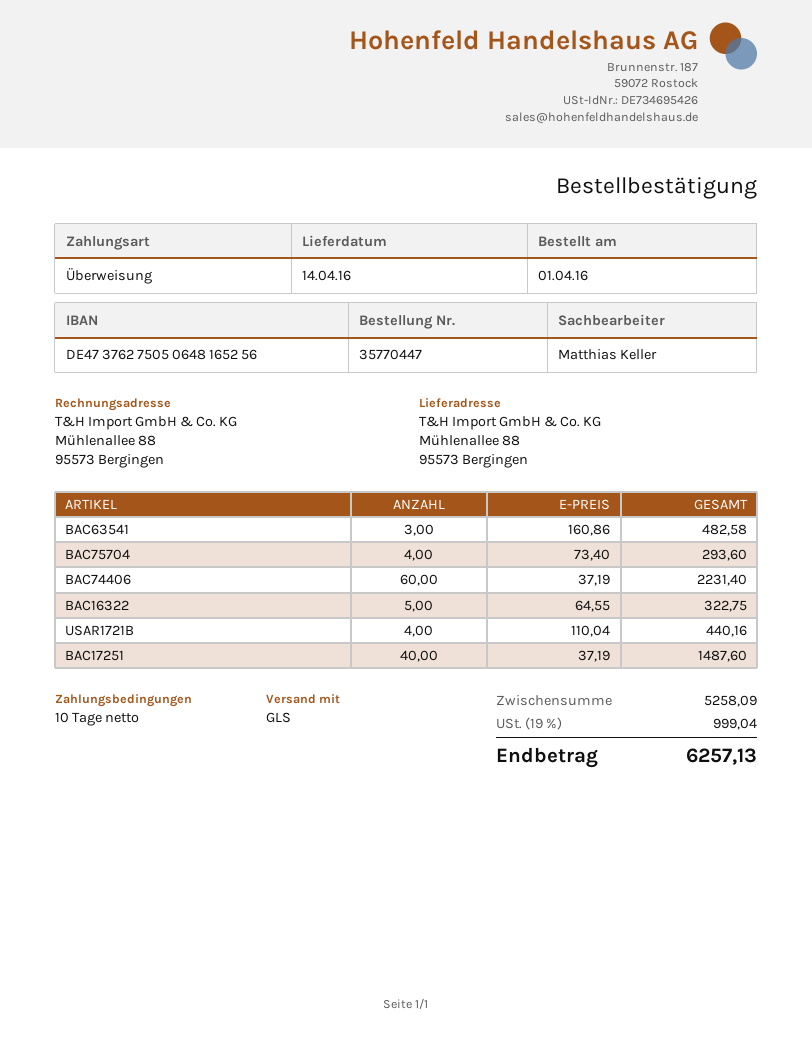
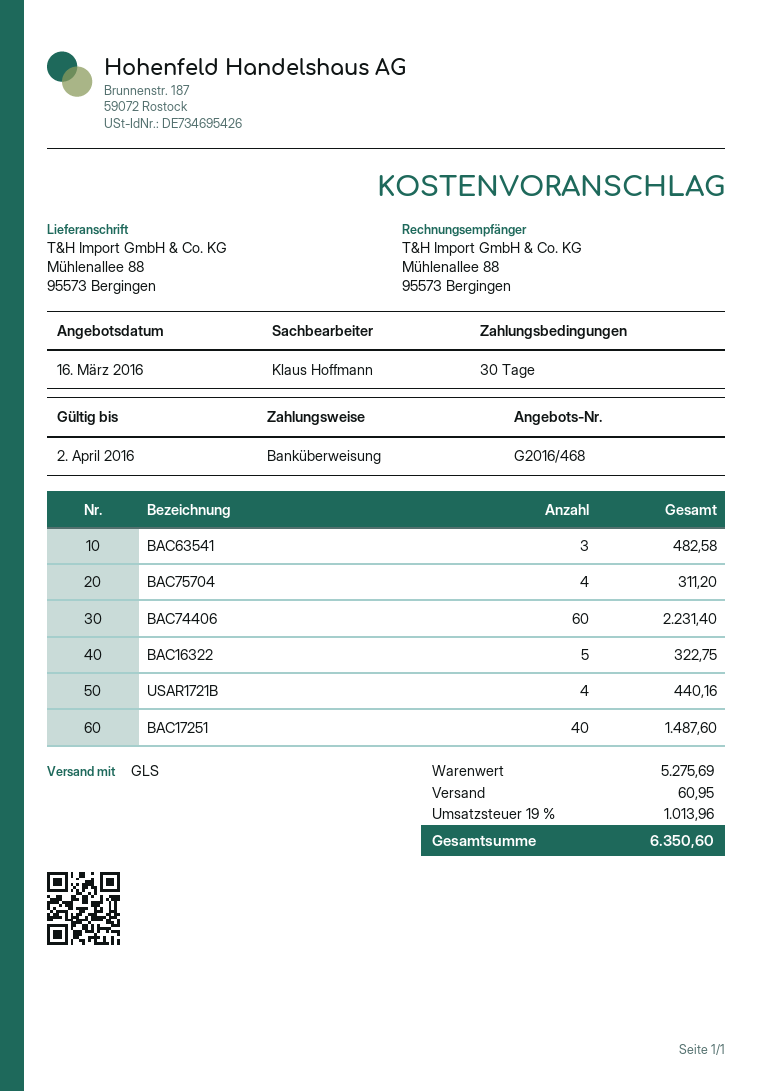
payment terms: 10 days -> 30 days
sales rep: Matthias Keller -> Klaus Hoffmann
BAC75704: 4 for 293.60 -> 4 for 311.20
subtotal: 5258.09 -> 5275.69
shipping: none -> 60.95
tax: 19% = 999.04 -> 19% = 1013.96
total: 6257.13 -> 6350.60

